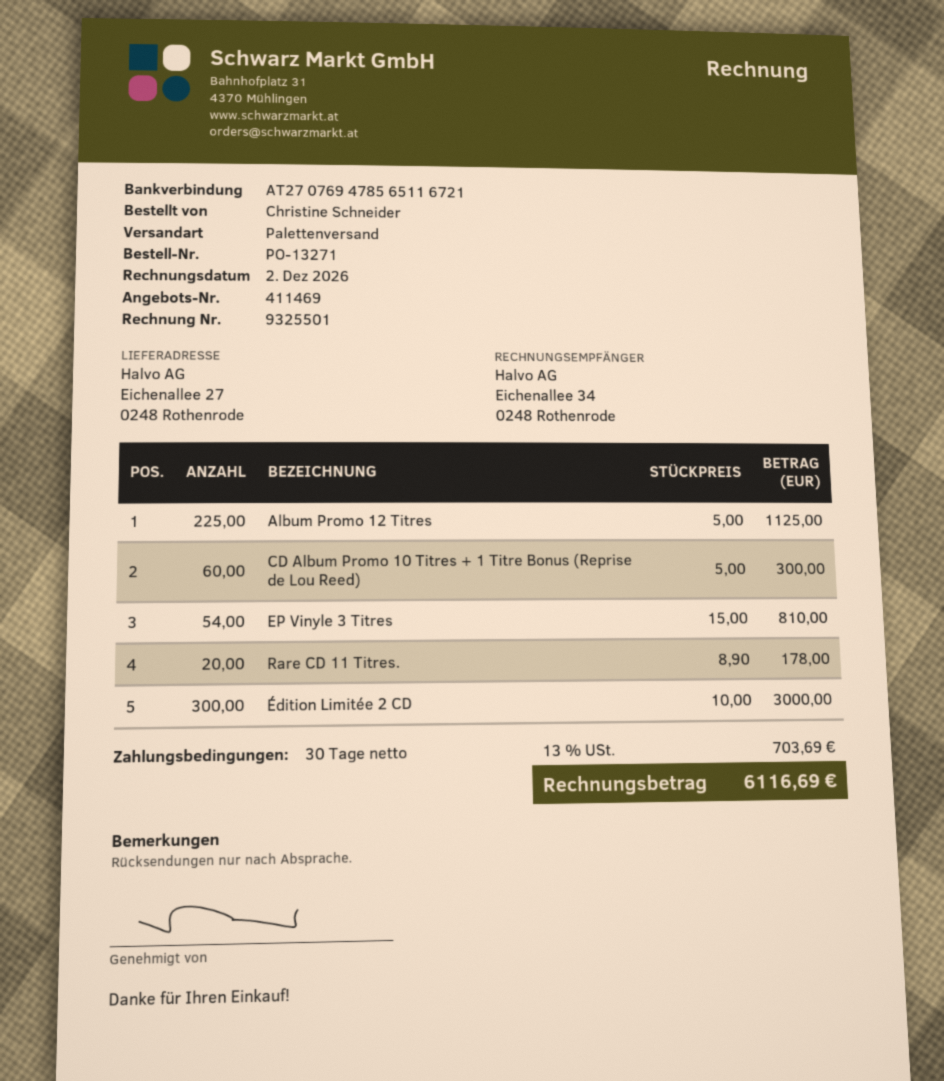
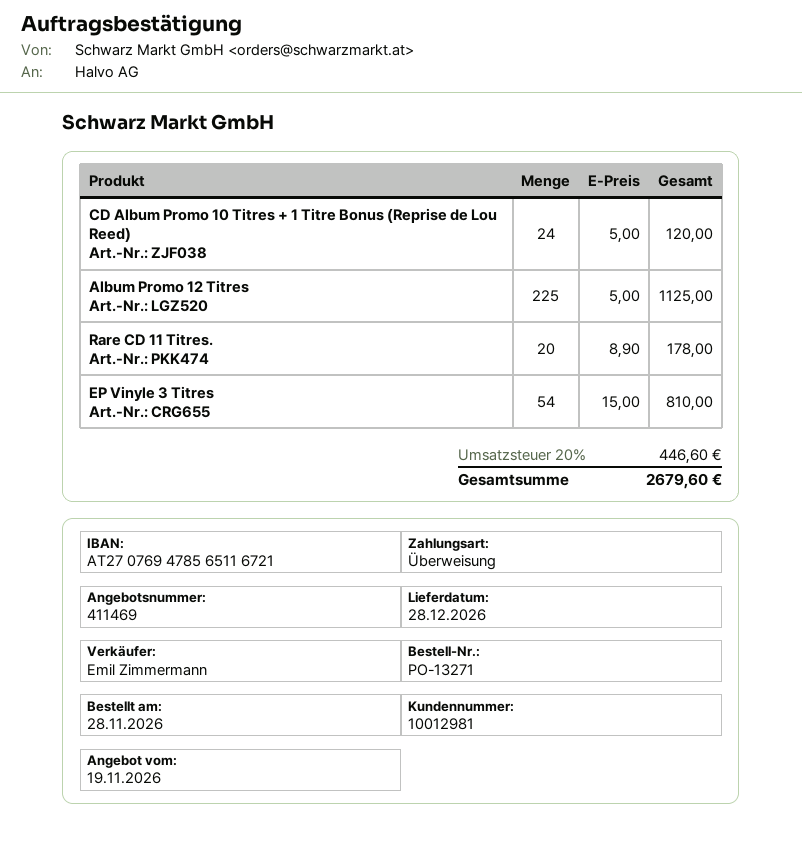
CD Album Promo 10 Titres + 1 Titre Bonus (Reprise de Lou Reed): 60 x 5.00 = 300.00 -> 24 x 5.00 = 120.00
Édition Limitée 2 CD: 300 x 10.00 = 3000.00 -> none
tax: 13% = 703.69 -> 20% = 446.60
total: 6116.69 -> 2679.60

